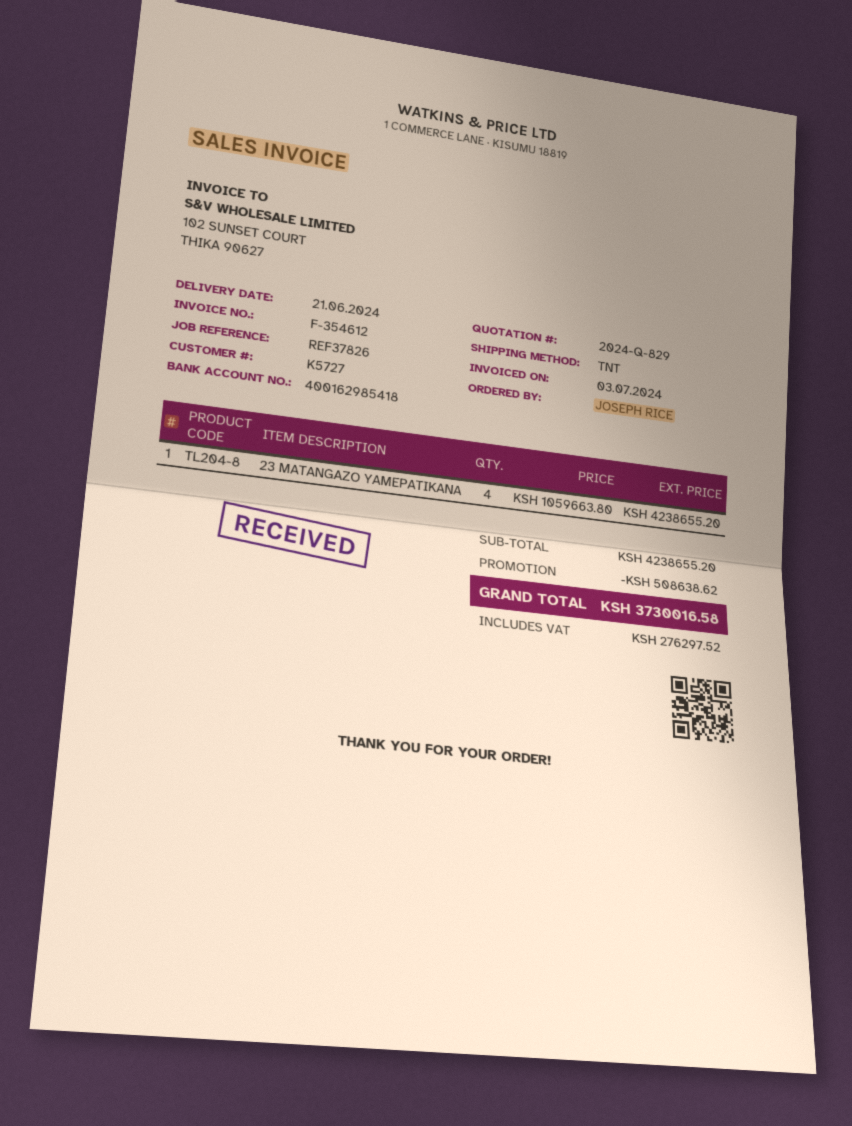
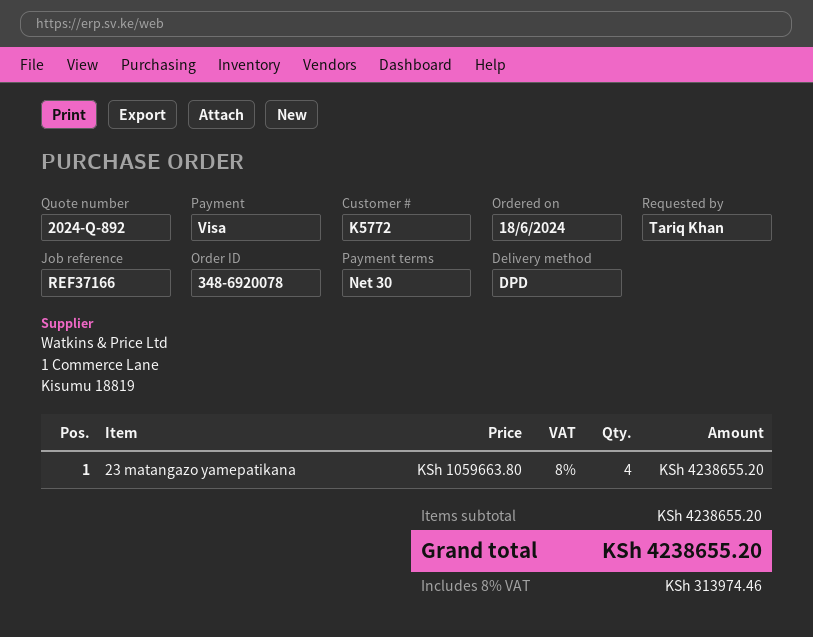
quote number: 2024-Q-829 -> 2024-Q-892
customer number: K5727 -> K5772
reference: REF37826 -> REF37166
ordered by: JOSEPH RICE -> Tariq Khan
shipping method: TNT -> DPD
discount: 508638.62 -> none
tax: 276297.52 -> 313974.46
total: 3730016.58 -> 4238655.20

